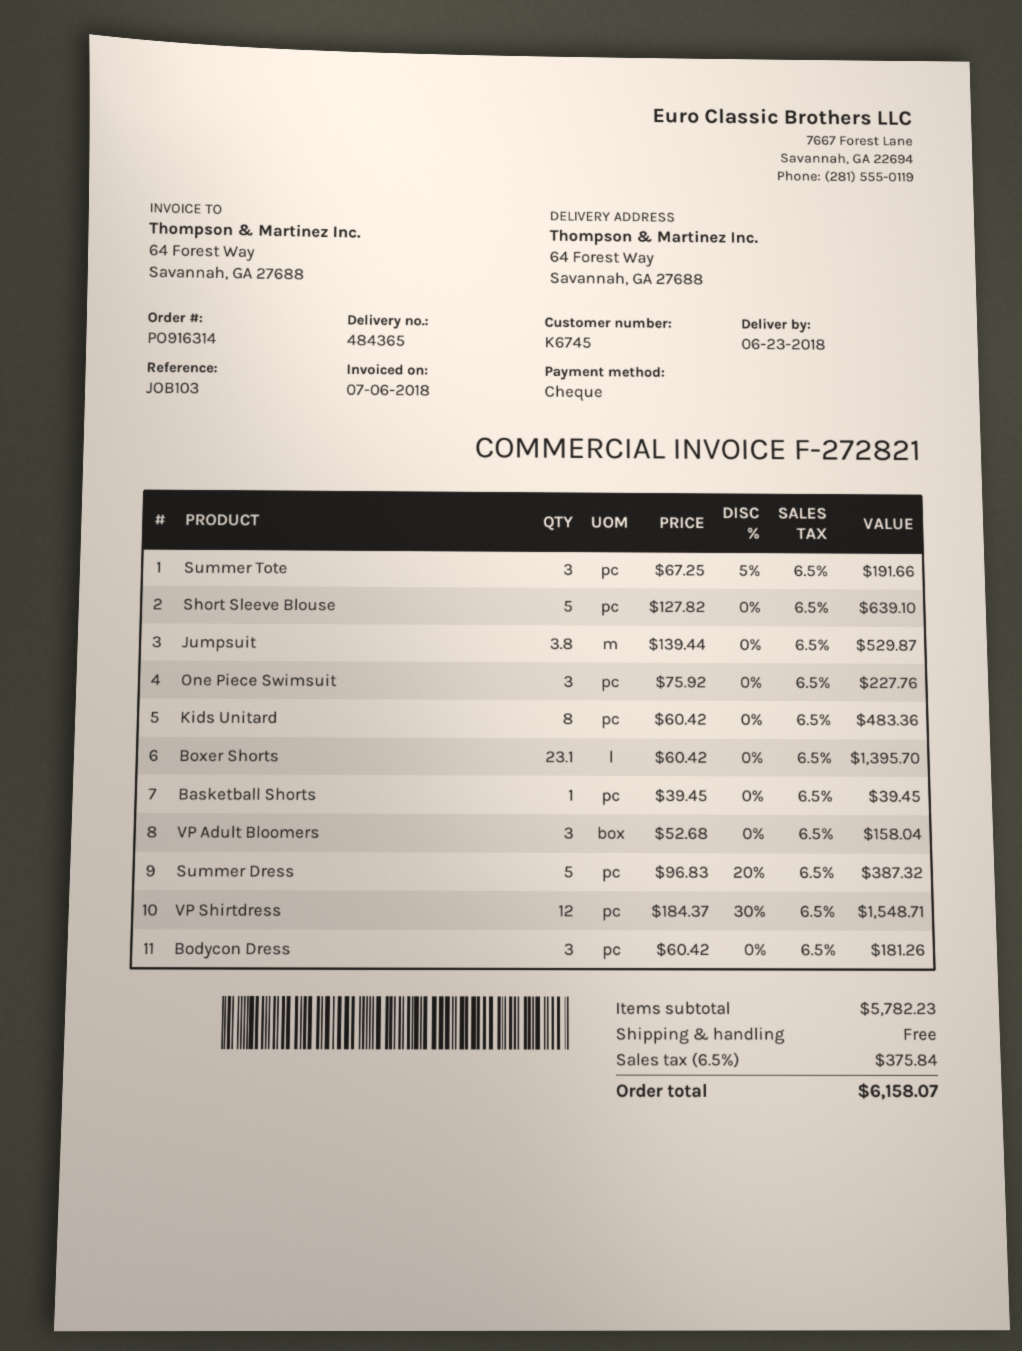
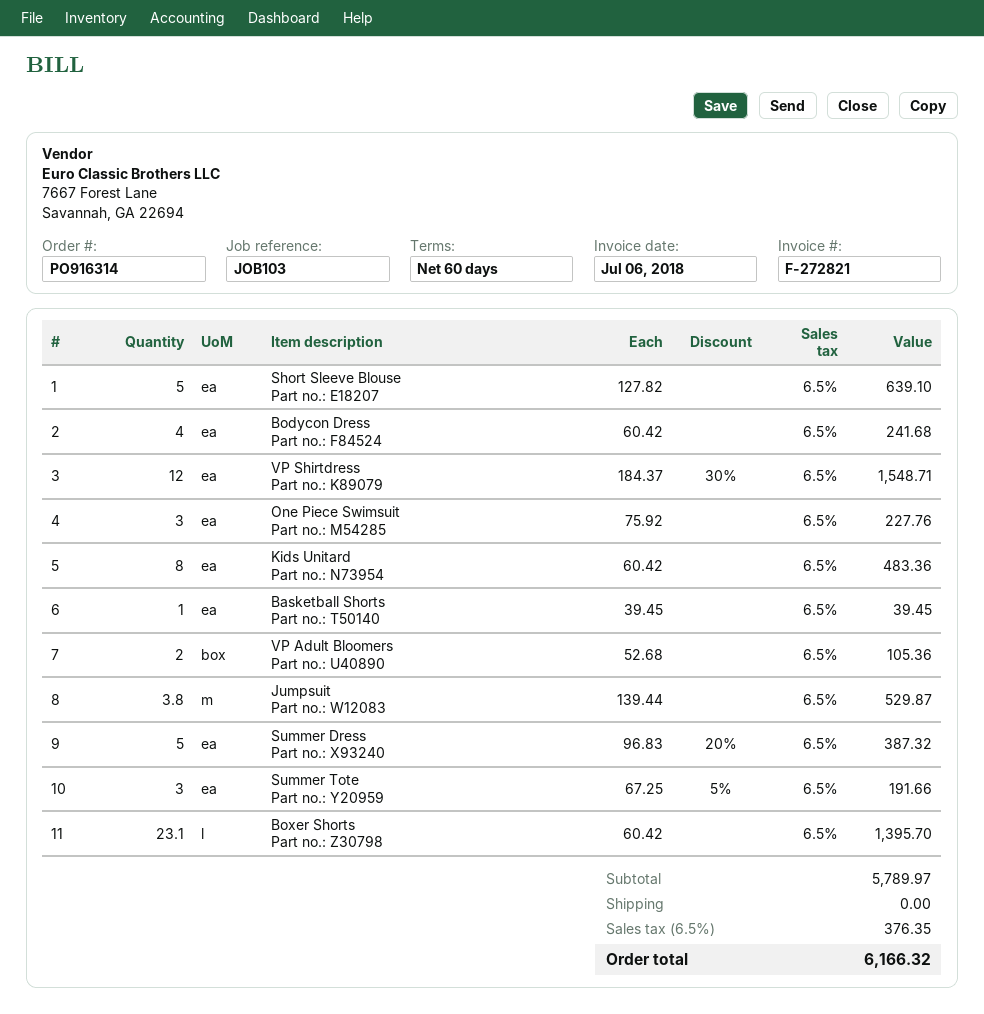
VP Adult Bloomers: 3 x 52.68 = 158.04 -> 2 x 52.68 = 105.36
Bodycon Dress: 3 x 60.42 = 181.26 -> 4 x 60.42 = 241.68
subtotal: 5782.23 -> 5789.97
tax: 6.5% = 375.84 -> 6.5% = 376.35
total: 6158.07 -> 6166.32

